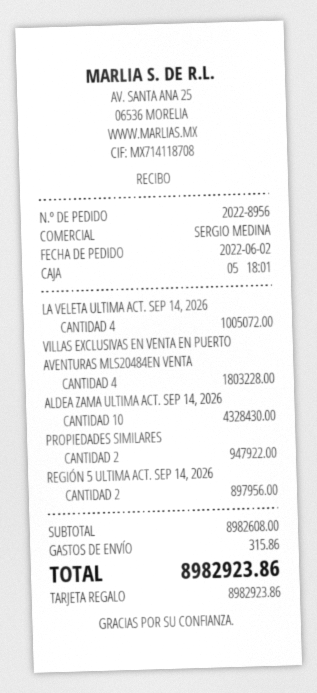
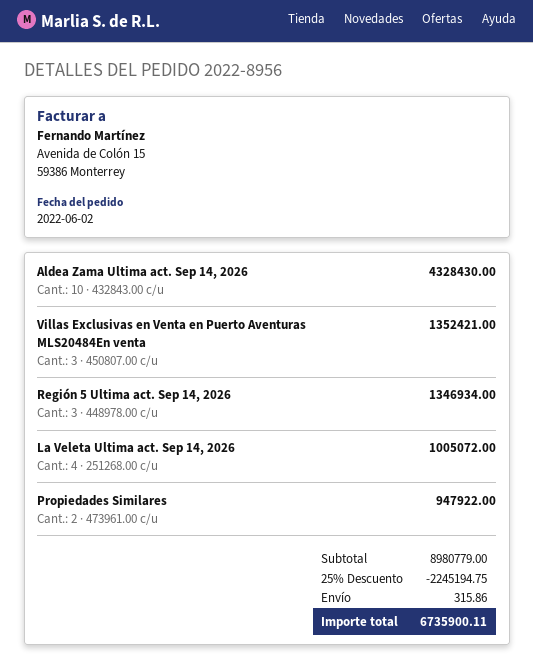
VILLAS EXCLUSIVAS EN VENTA EN PUERTO AVENTURAS MLS20484EN VENTA: 4 for 1803228.00 -> 3 for 1352421.00
REGIÓN 5 ULTIMA ACT. SEP 14, 2026: 2 for 897956.00 -> 3 for 1346934.00
subtotal: 8982608.00 -> 8980779.00
discount: none -> 25% = 2245194.75
total: 8982923.86 -> 6735900.11

